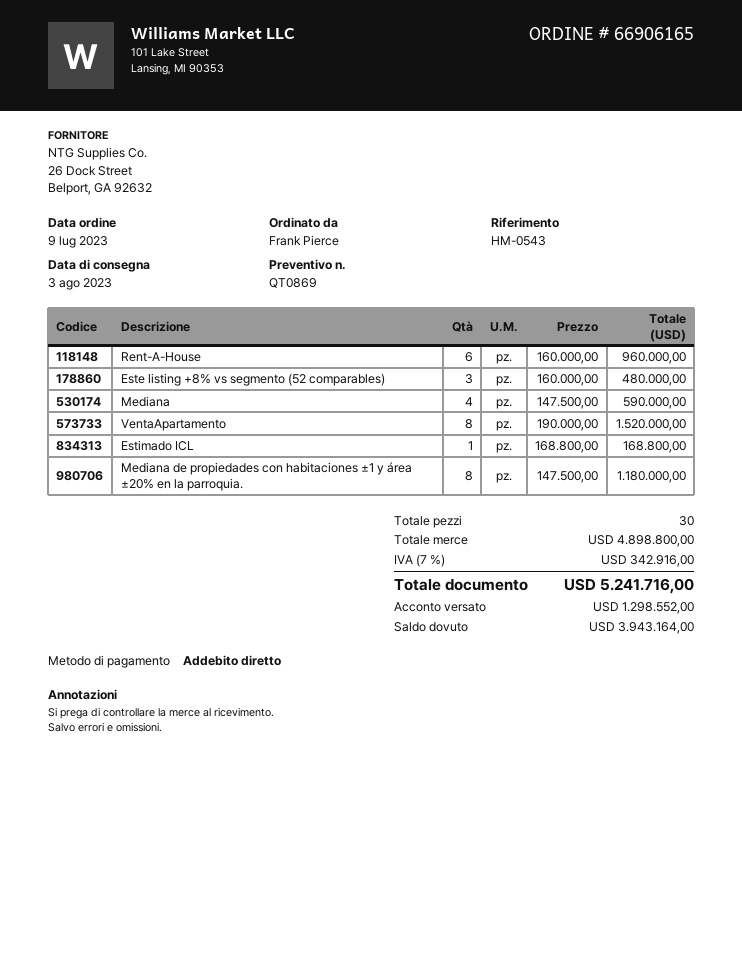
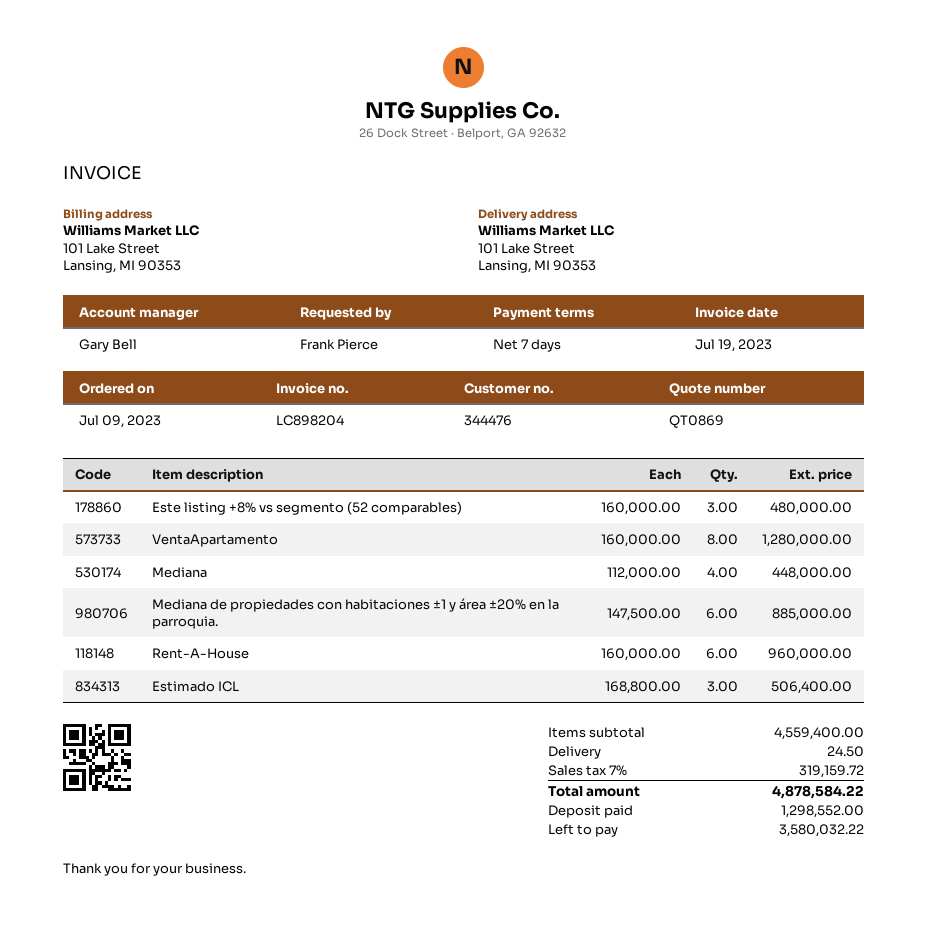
Mediana: 4 x 147500.00 = 590000.00 -> 4 x 112000.00 = 448000.00
VentaApartamento: 8 x 190000.00 = 1520000.00 -> 8 x 160000.00 = 1280000.00
Estimado ICL: 1 x 168800.00 = 168800.00 -> 3 x 168800.00 = 506400.00
Mediana de propiedades con habitaciones ±1 y área ±20% en la parroquia.: 8 x 147500.00 = 1180000.00 -> 6 x 147500.00 = 885000.00
subtotal: 4898800.00 -> 4559400.00
shipping: none -> 24.50
tax: 7% = 342916.00 -> 7% = 319159.72
total: 5241716.00 -> 4878584.22
balance: 3943164.00 -> 3580032.22

